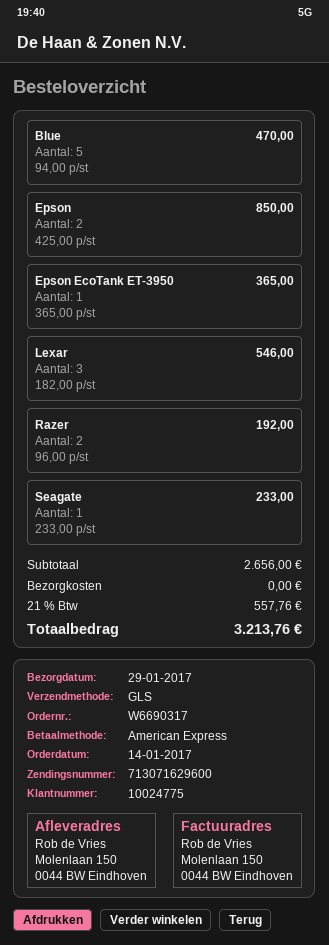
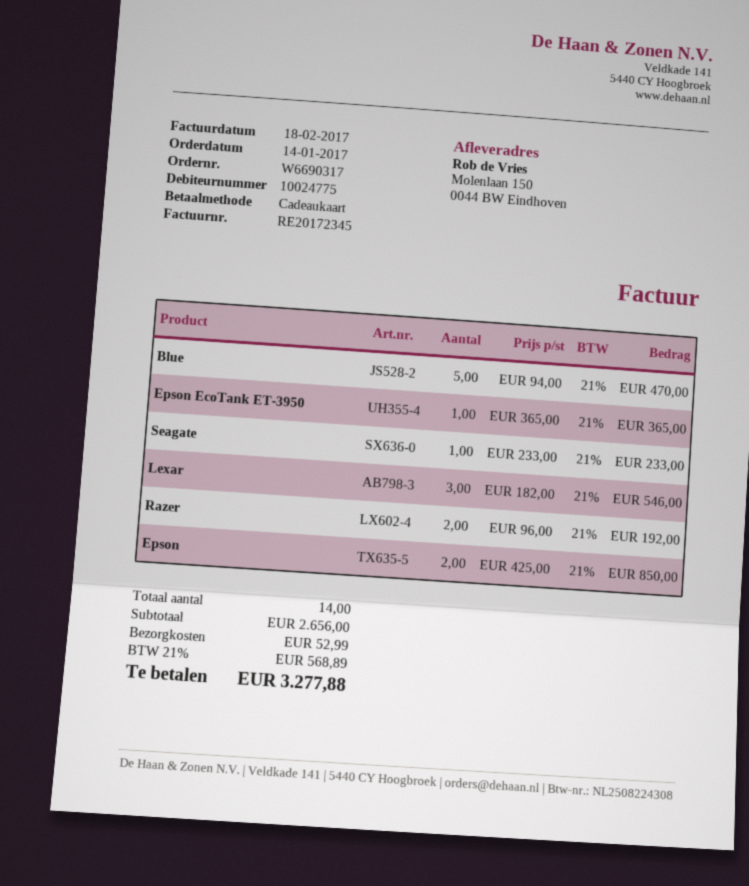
payment method: American Express -> gift card
shipping: 0.00 -> 52.99
tax: 21% = 557.76 -> 21% = 568.89
total: 3213.76 -> 3277.88

